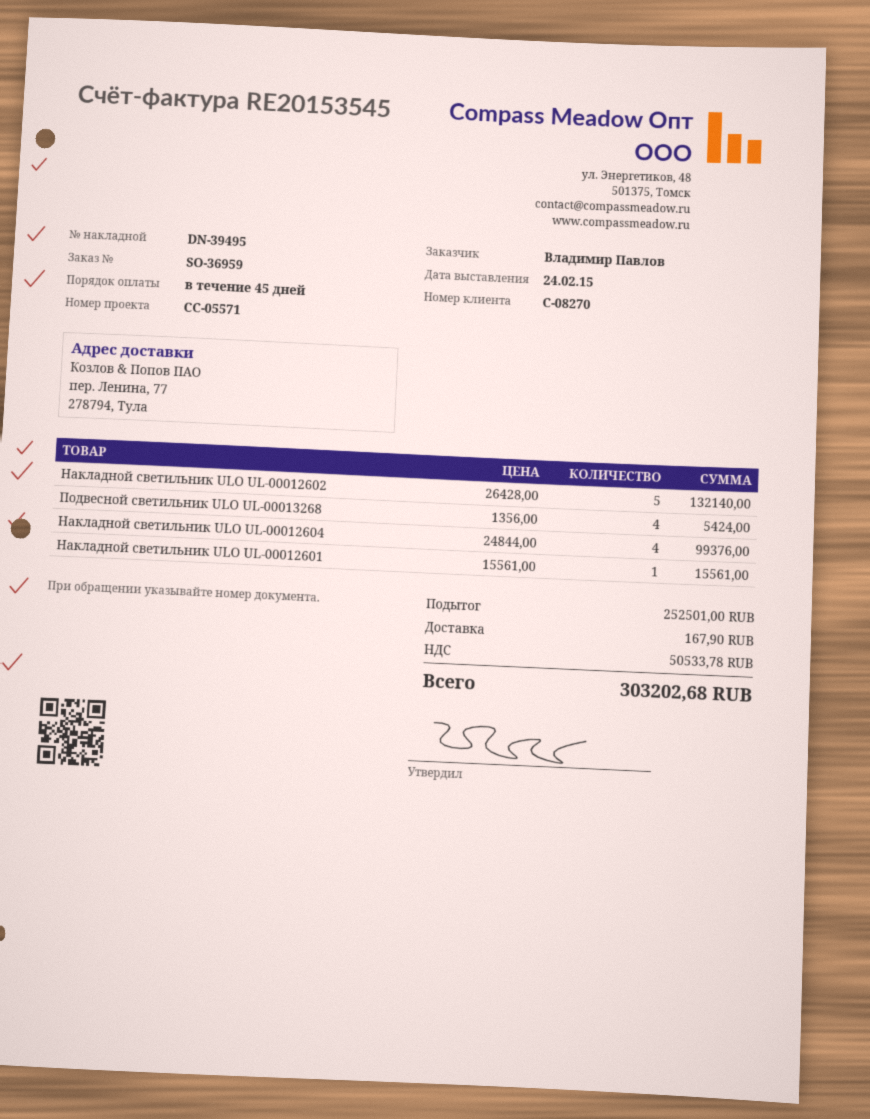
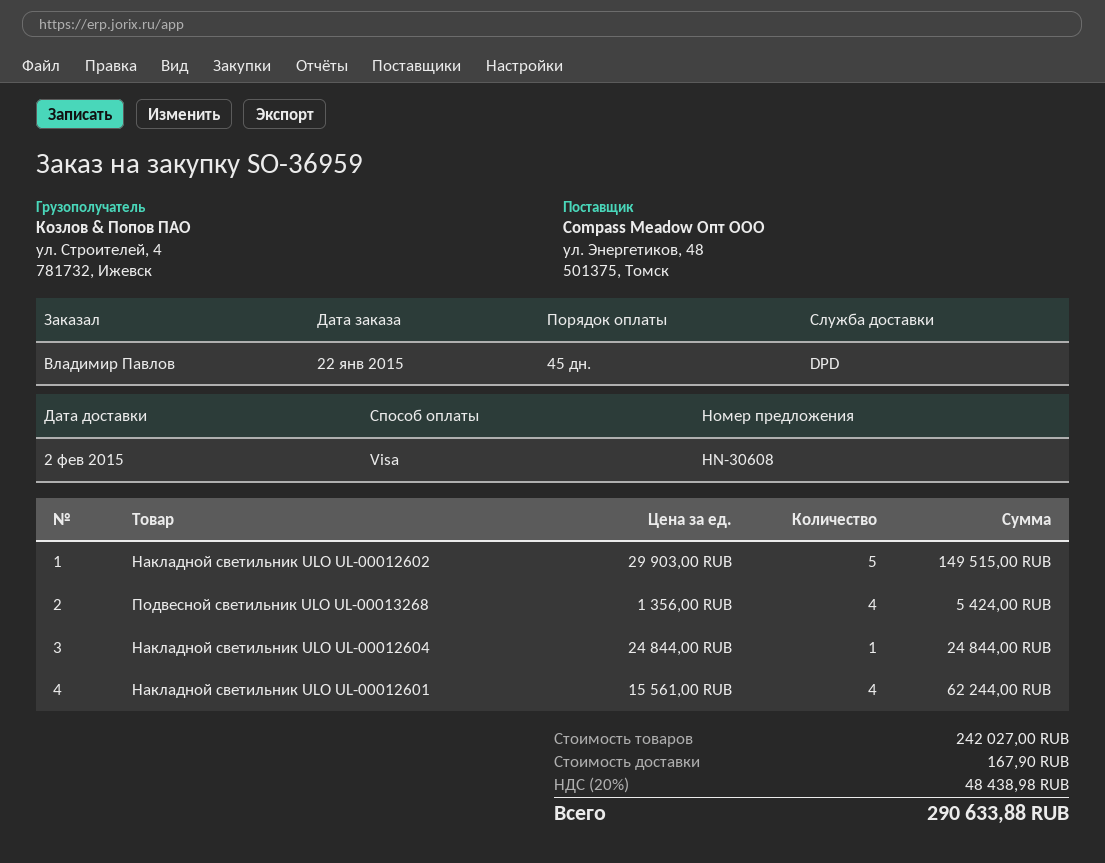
ship to: пер. Ленина, 77, 278794, Тула -> ул. Строителей, 4, 781732, Ижевск
Накладной светильник ULO UL-00012602: 5 x 26428.00 = 132140.00 -> 5 x 29903.00 = 149515.00
Накладной светильник ULO UL-00012604: 4 x 24844.00 = 99376.00 -> 1 x 24844.00 = 24844.00
Накладной светильник ULO UL-00012601: 1 x 15561.00 = 15561.00 -> 4 x 15561.00 = 62244.00
subtotal: 252501.00 -> 242027.00
tax: 50533.78 -> 48438.98
total: 303202.68 -> 290633.88

